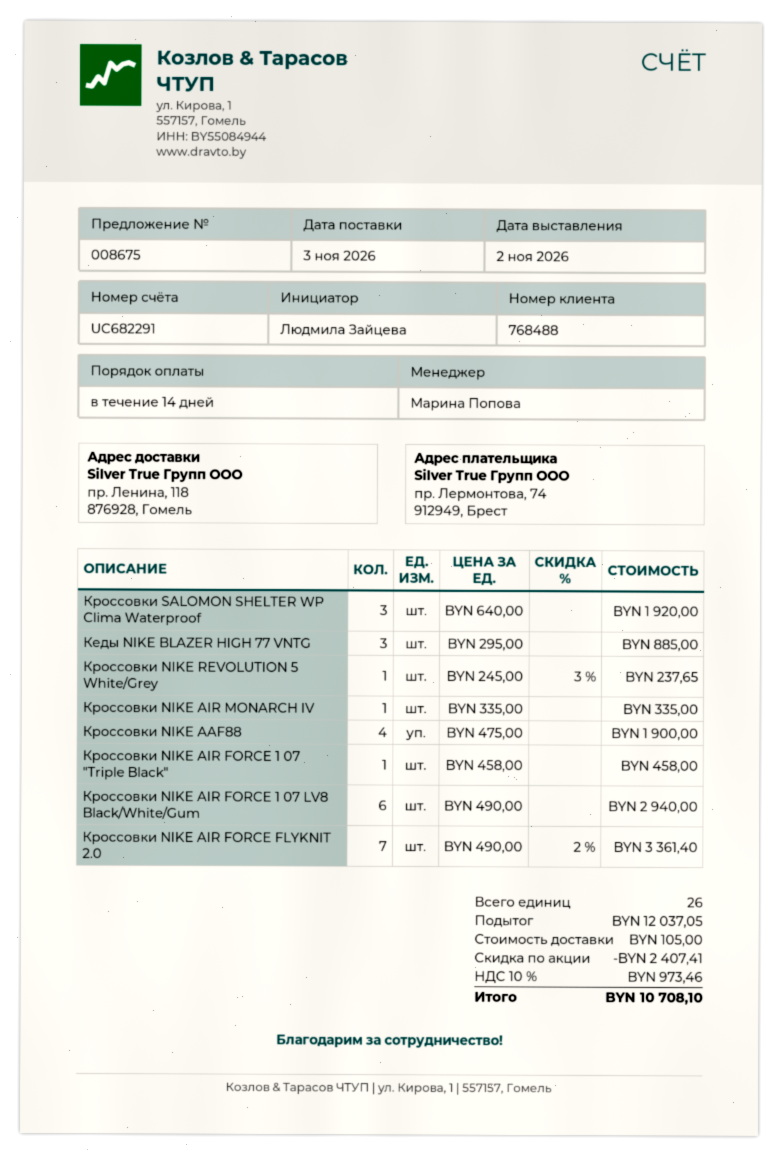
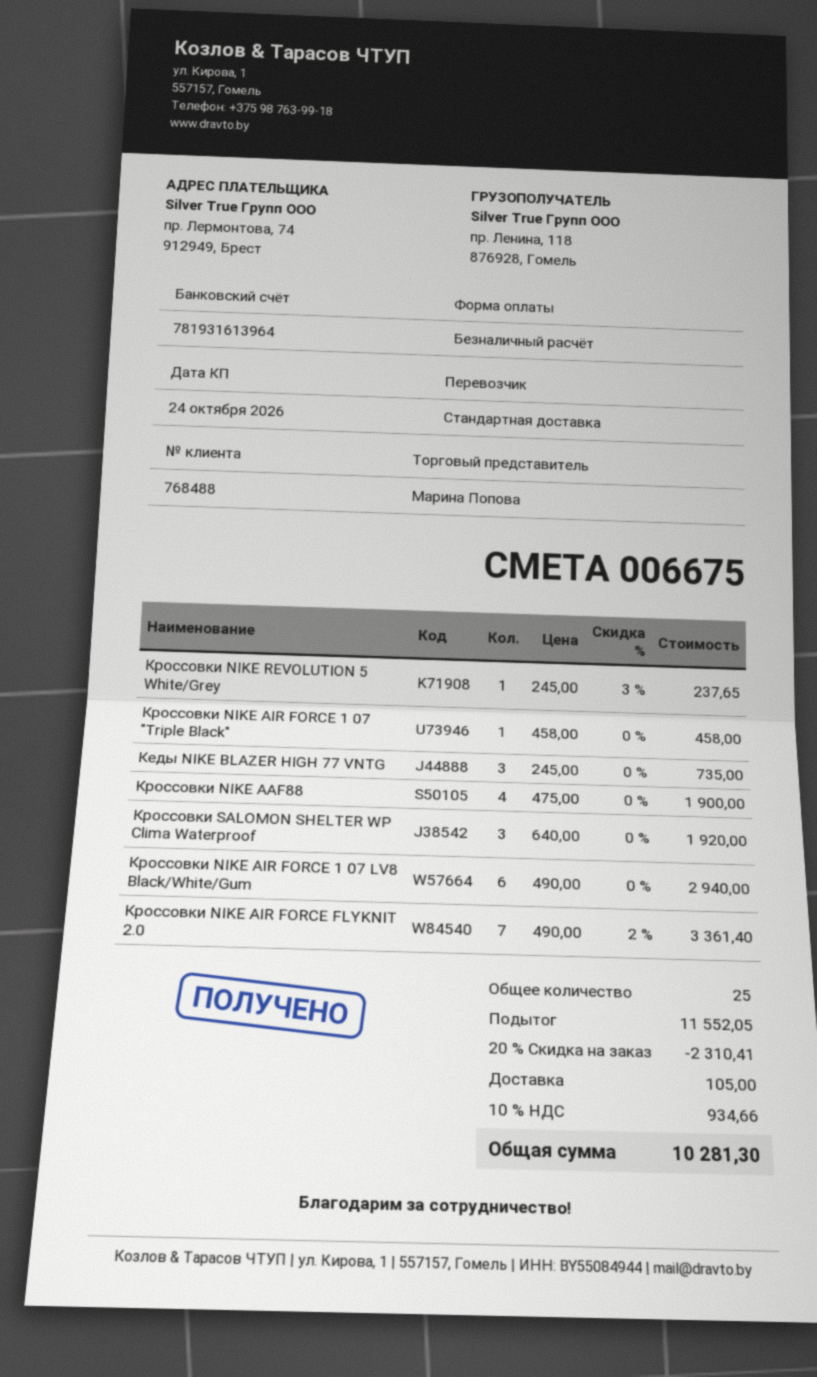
quote number: 008675 -> 006675
Кеды NIKE BLAZER HIGH 77 VNTG: 3 x 295.00 = 885.00 -> 3 x 245.00 = 735.00
Кроссовки NIKE AIR MONARCH IV: 1 x 335.00 = 335.00 -> none
total quantity: 26 -> 25
subtotal: 12037.05 -> 11552.05
discount: 2407.41 -> 2310.41
tax: 10% = 973.46 -> 10% = 934.66
total: 10708.10 -> 10281.30

